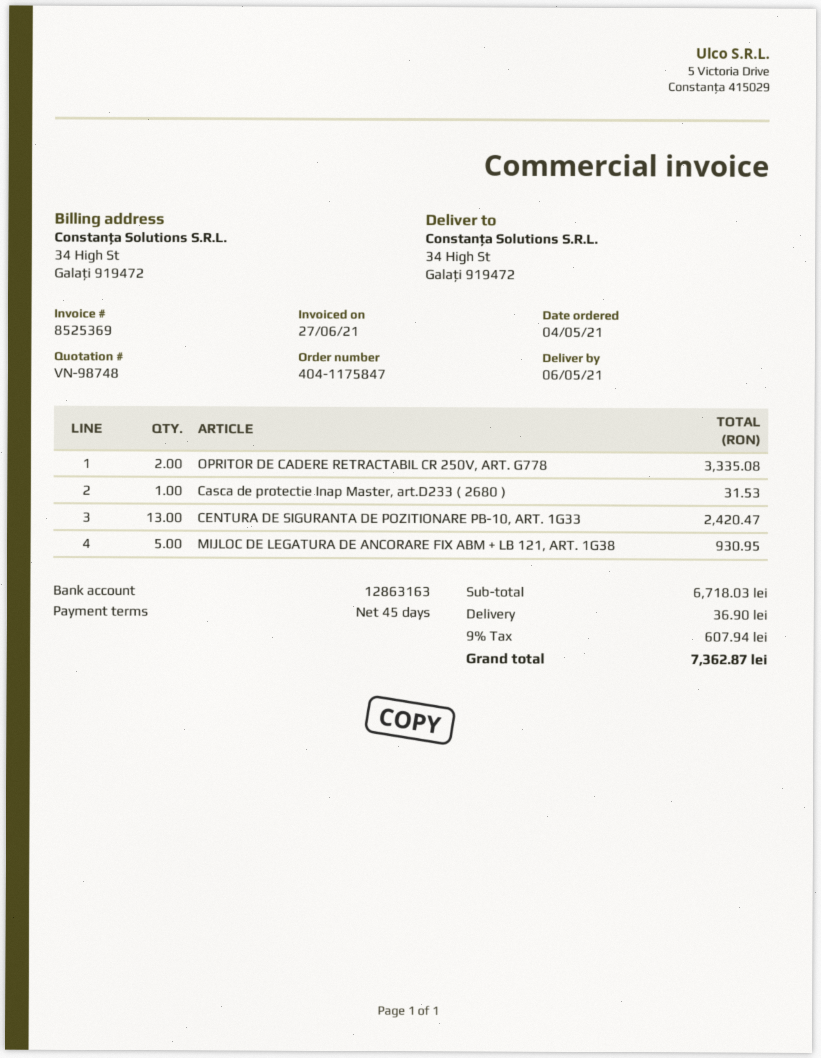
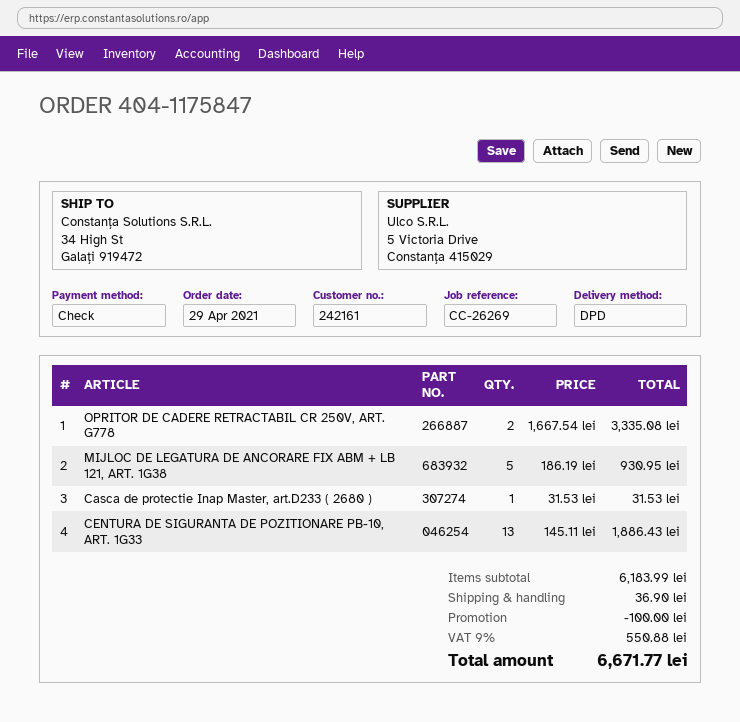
order date: 2021-05-04 -> 2021-04-29
CENTURA DE SIGURANTA DE POZITIONARE PB-10, ART. 1G33: 13 for 2420.47 -> 13 for 1886.43
subtotal: 6718.03 -> 6183.99
discount: none -> 100.00
tax: 9% = 607.94 -> 9% = 550.88
total: 7362.87 -> 6671.77

